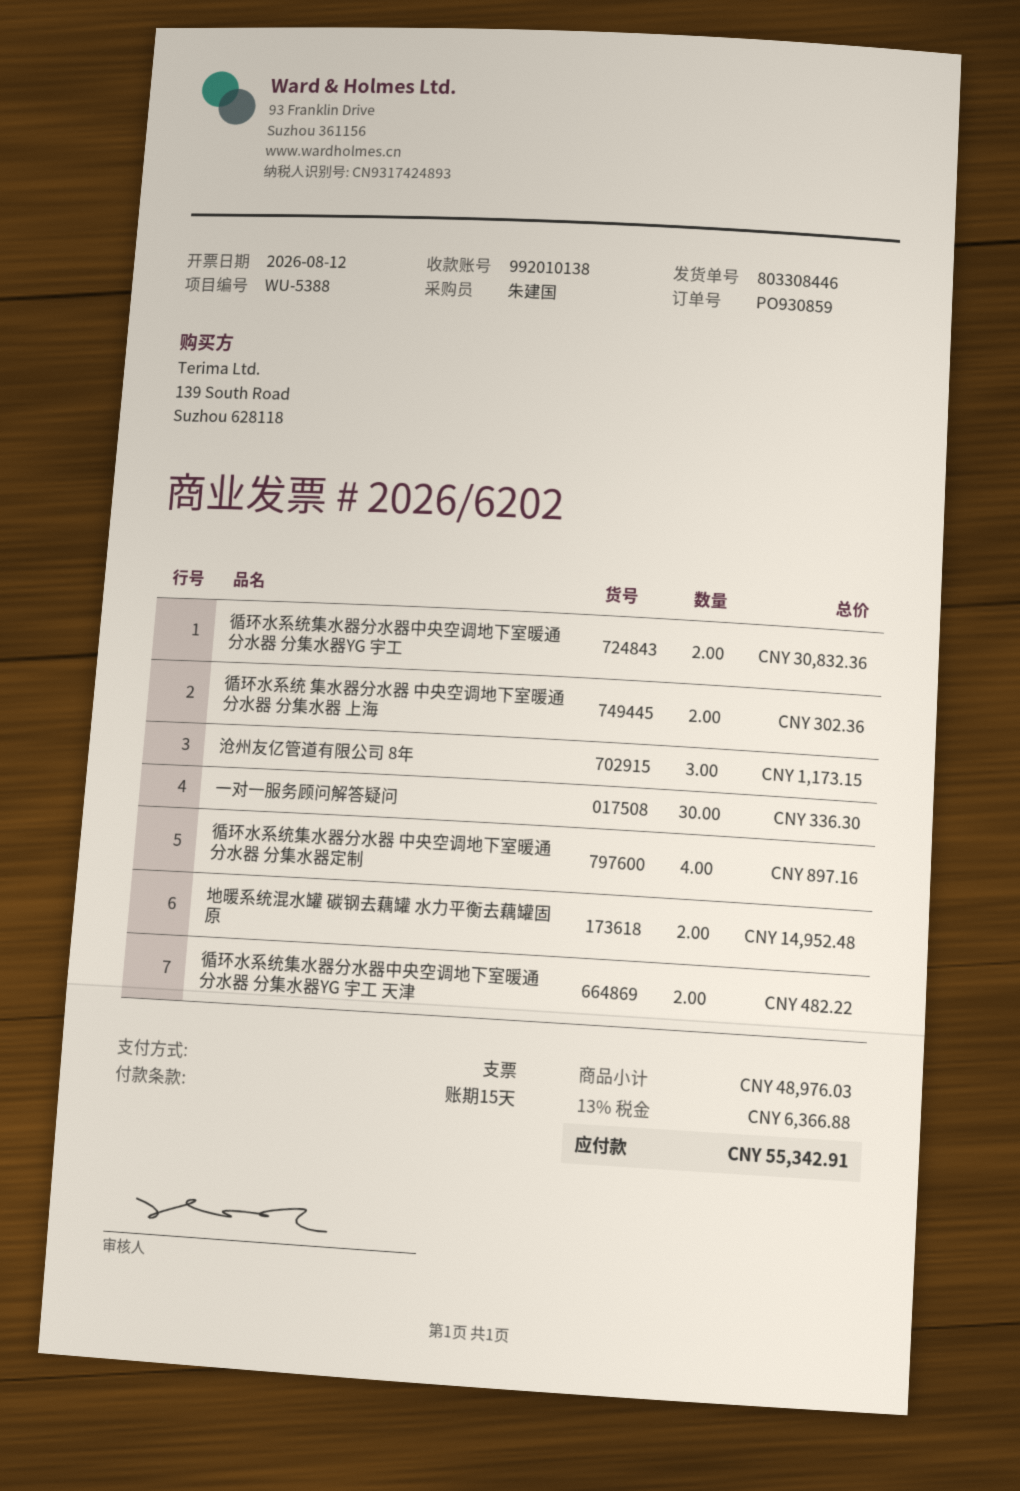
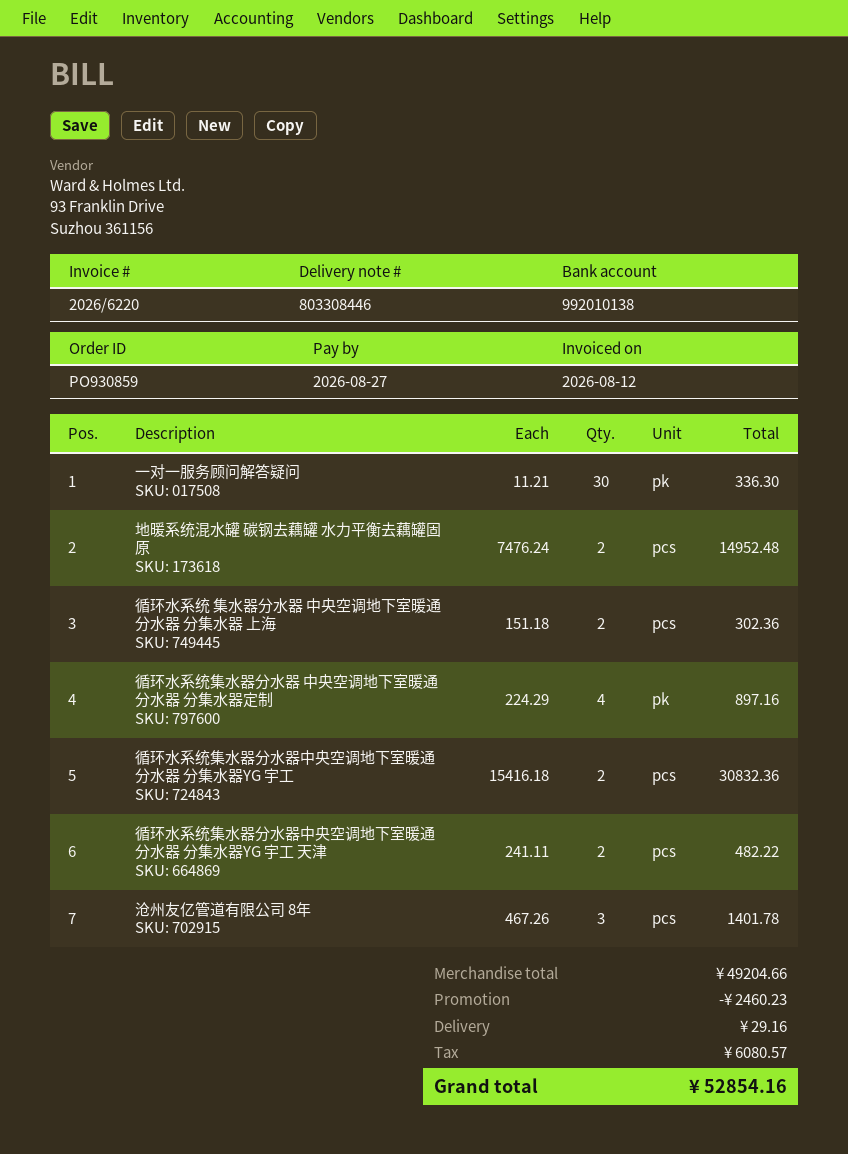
invoice number: 2026/6202 -> 2026/6220
沧州友亿管道有限公司 8年: 3 for 1173.15 -> 3 for 1401.78
subtotal: 48976.03 -> 49204.66
discount: none -> 2460.23
shipping: none -> 29.16
tax: 6366.88 -> 6080.57
total: 55342.91 -> 52854.16

